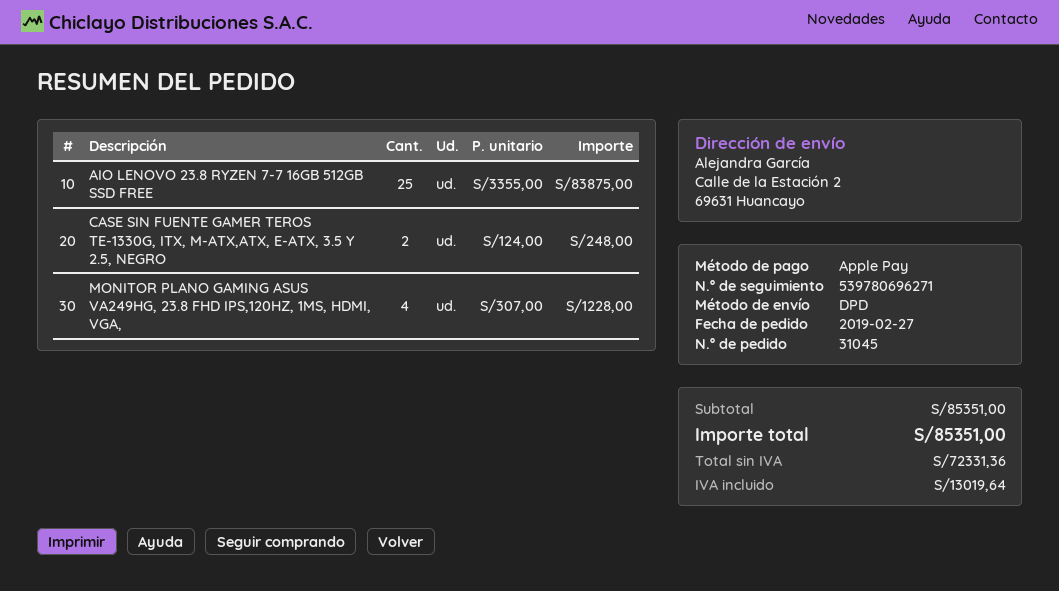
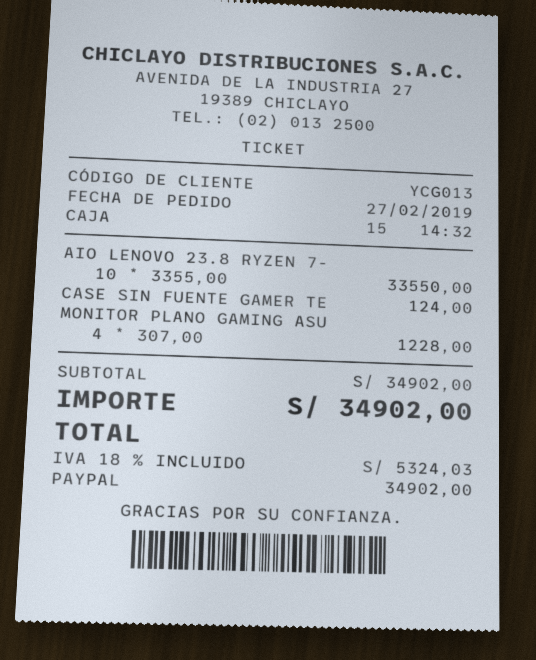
payment method: Apple Pay -> PayPal
AIO LENOVO 23.8 RYZEN 7-7 16GB 512GB SSD FREE: 25 x 3355.00 = 83875.00 -> 10 x 3355.00 = 33550.00
CASE SIN FUENTE GAMER TEROS TE-1330G, ITX, M-ATX,ATX, E-ATX, 3.5 Y 2.5, NEGRO: 2 x 124.00 = 248.00 -> 1 x 124.00 = 124.00
subtotal: 85351.00 -> 34902.00
tax: 13019.64 -> 5324.03
total: 85351.00 -> 34902.00

